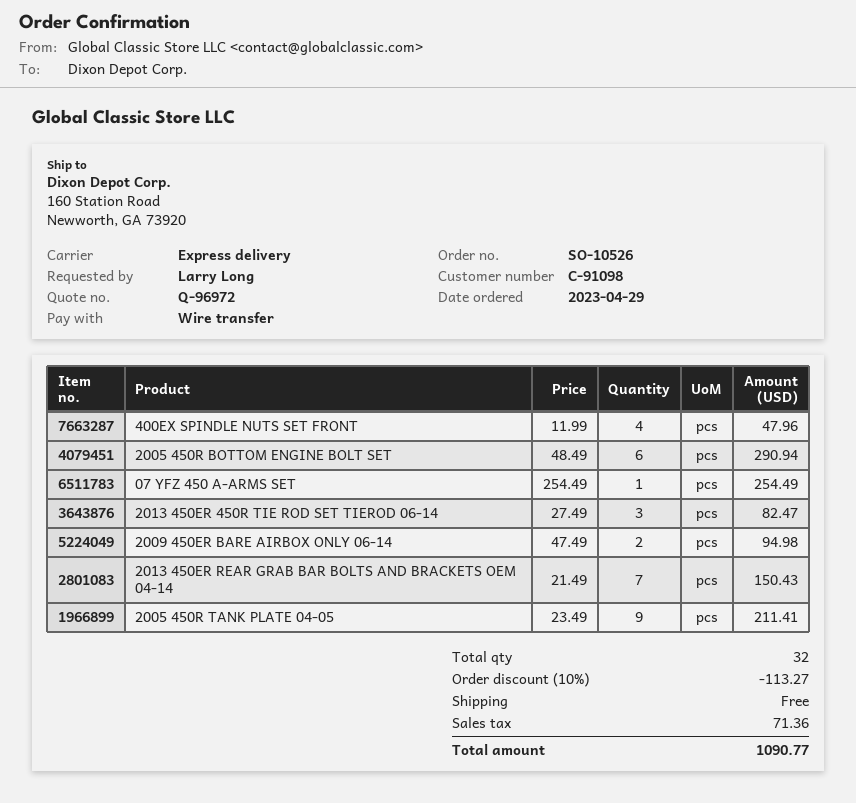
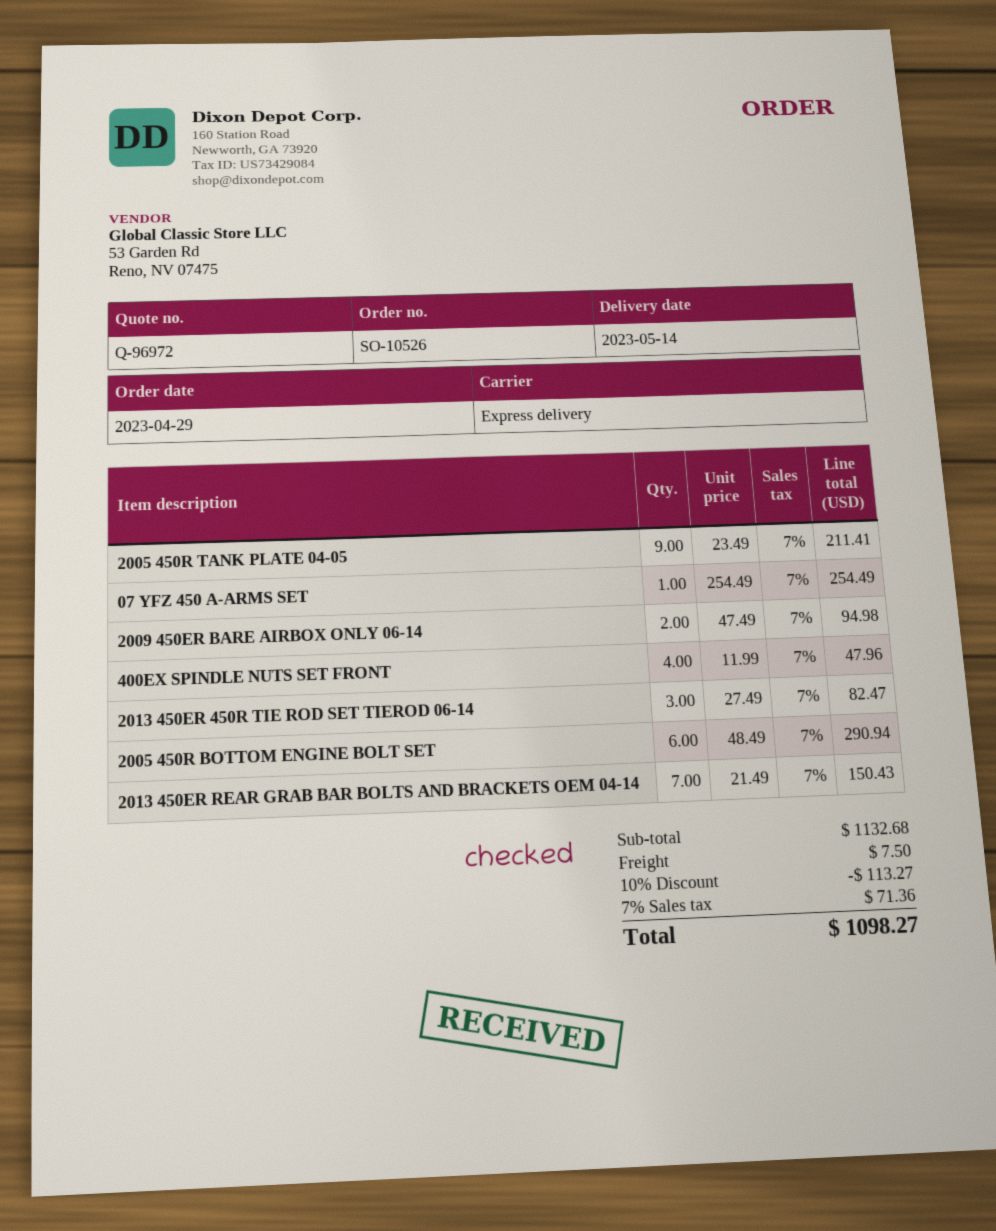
shipping: 0.00 -> 7.50
total: 1090.77 -> 1098.27

